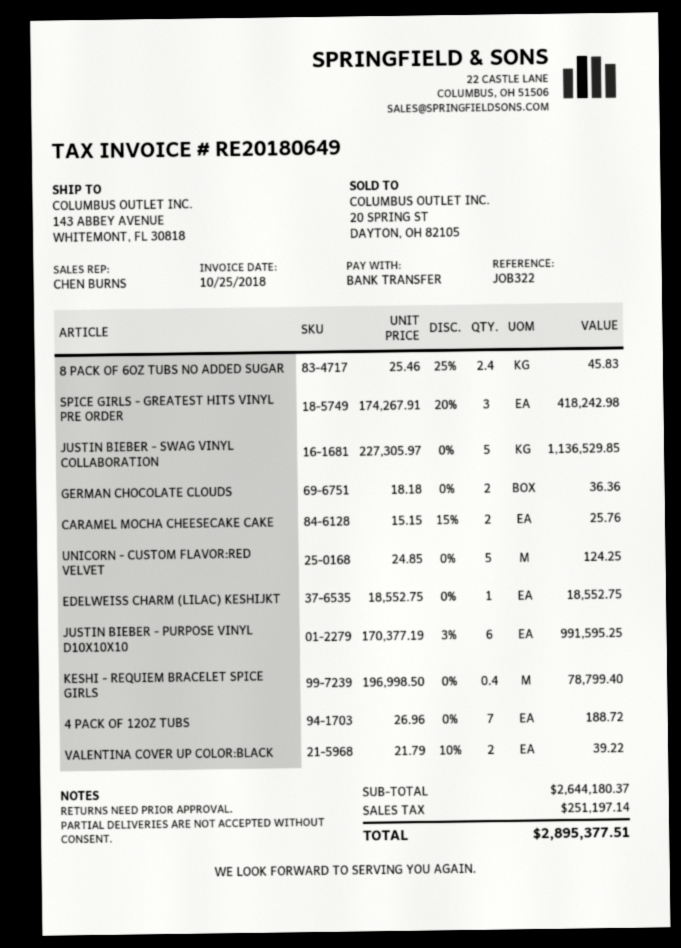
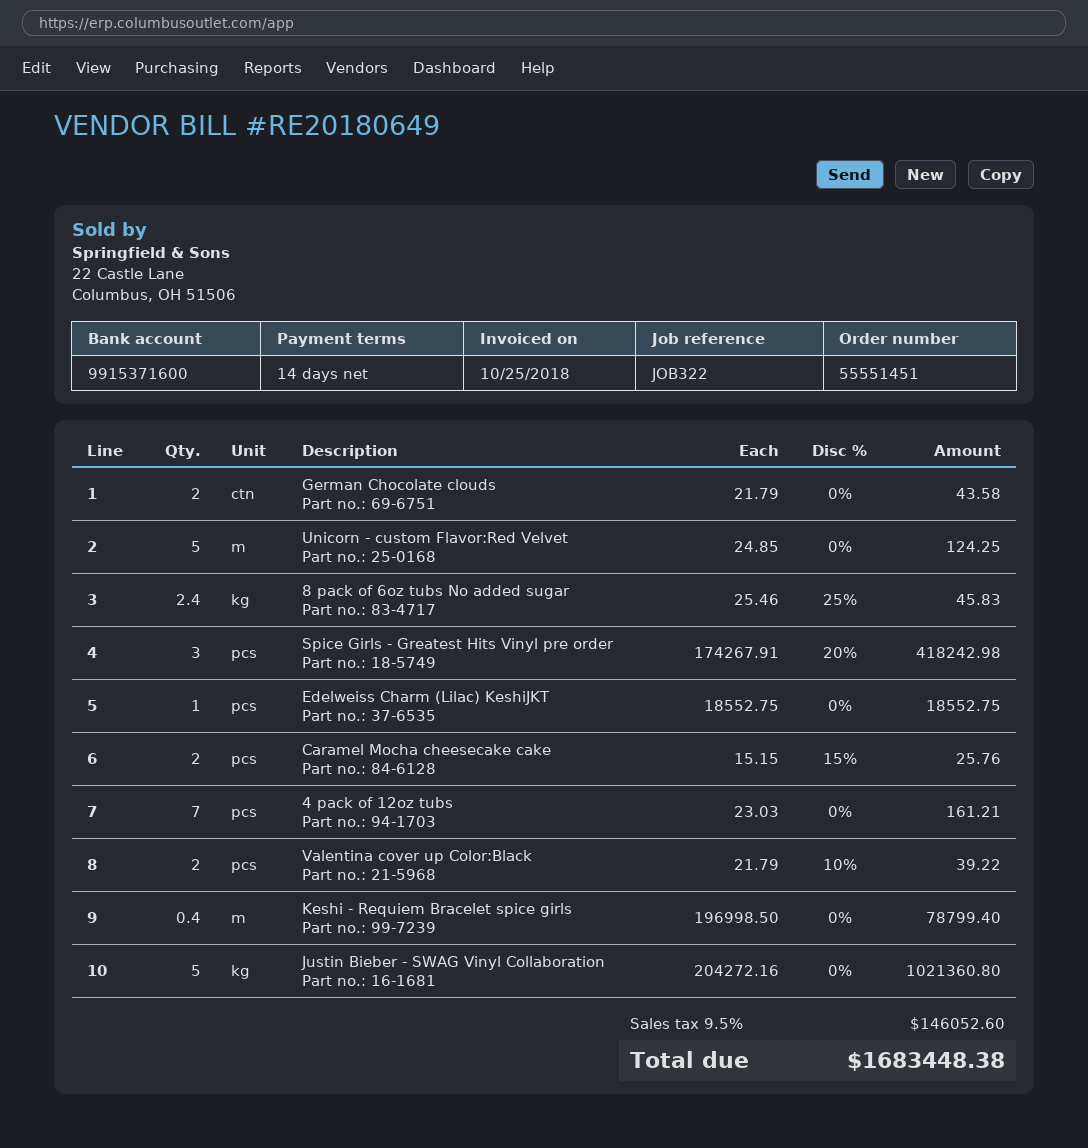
JUSTIN BIEBER - SWAG VINYL COLLABORATION: 5 x 227305.97 = 1136529.85 -> 5 x 204272.16 = 1021360.80
GERMAN CHOCOLATE CLOUDS: 2 x 18.18 = 36.36 -> 2 x 21.79 = 43.58
JUSTIN BIEBER - PURPOSE VINYL D10X10X10: 6 x 170377.19 - 3% = 991595.25 -> none
4 PACK OF 12OZ TUBS: 7 x 26.96 = 188.72 -> 7 x 23.03 = 161.21
tax: 251197.14 -> 146052.60
total: 2895377.51 -> 1683448.38

